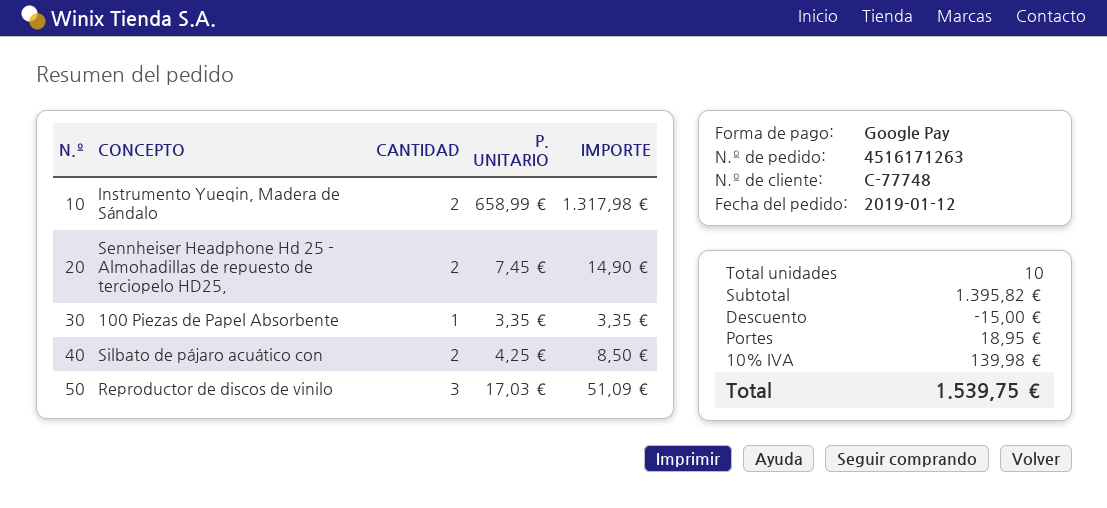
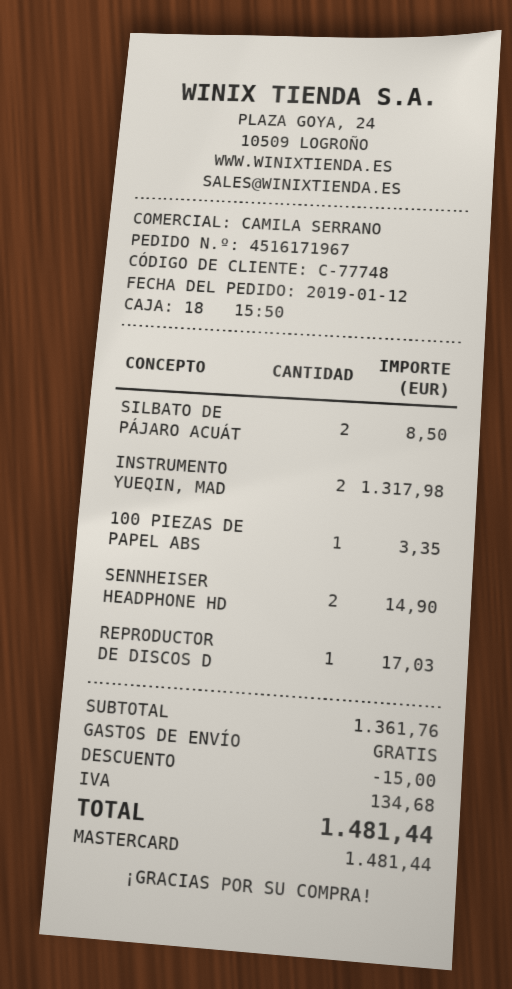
order number: 4516171263 -> 4516171967
payment method: Google Pay -> Mastercard
Reproductor de discos de vinilo: 3 for 51.09 -> 1 for 17.03
subtotal: 1395.82 -> 1361.76
shipping: 18.95 -> 0.00
tax: 139.98 -> 134.68
total: 1539.75 -> 1481.44

